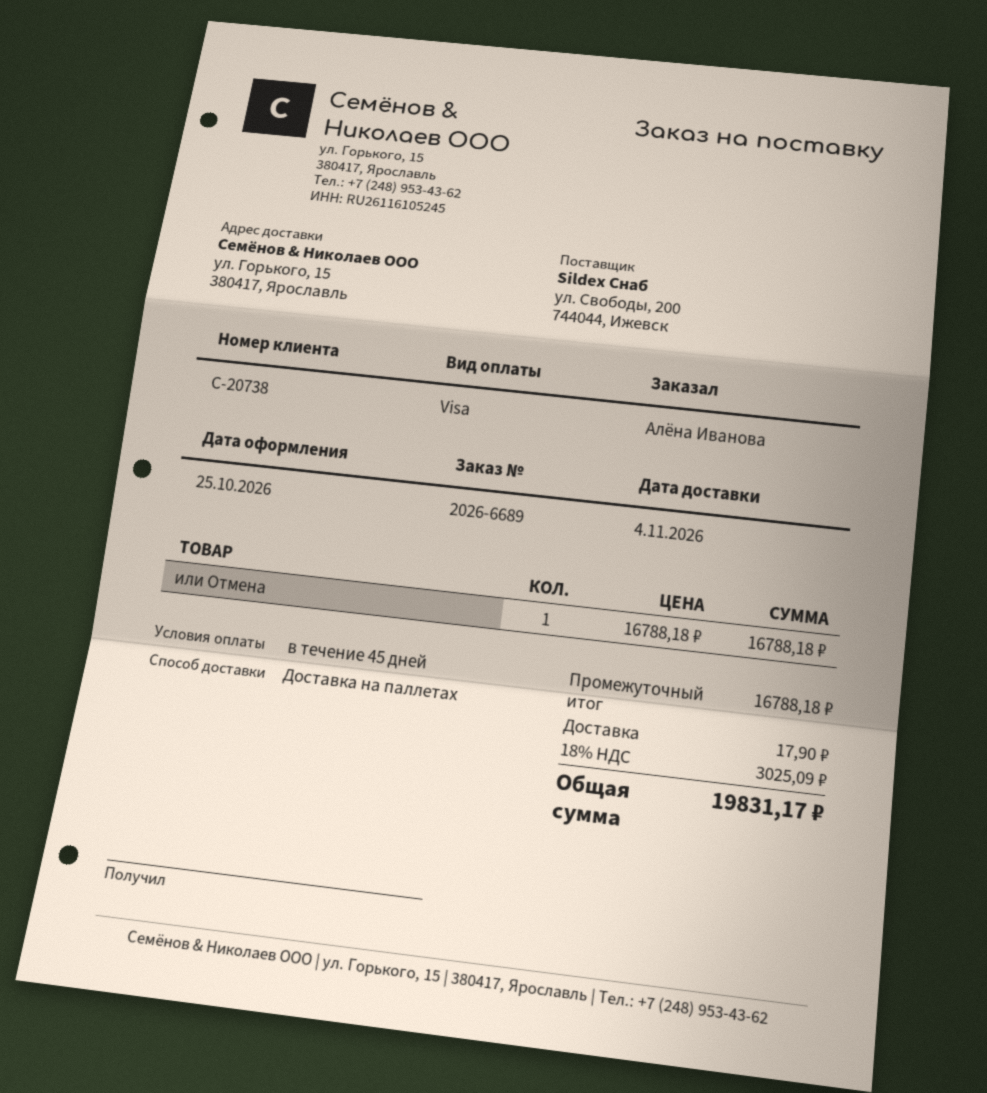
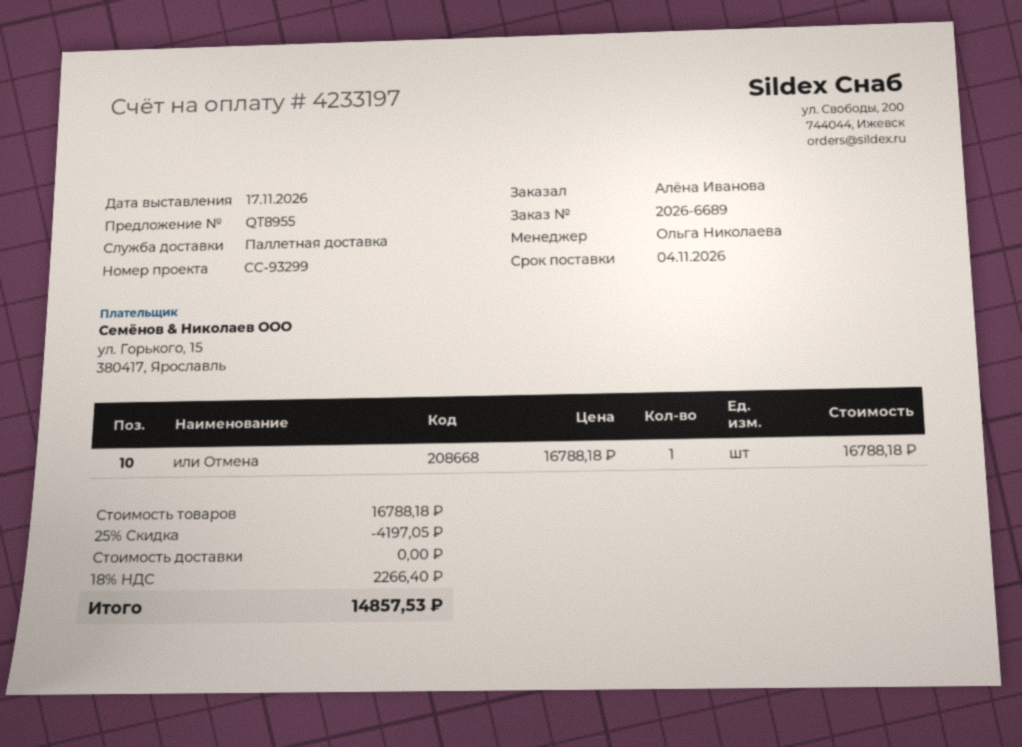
discount: none -> 25% = 4197.05
shipping: 17.90 -> 0.00
tax: 18% = 3025.09 -> 18% = 2266.40
total: 19831.17 -> 14857.53

